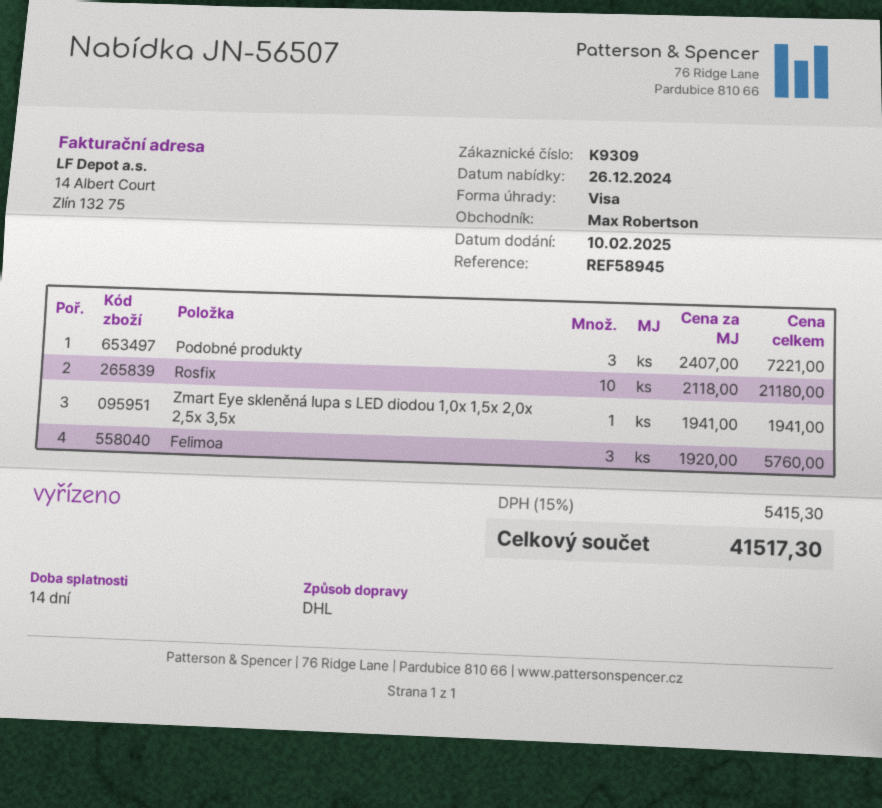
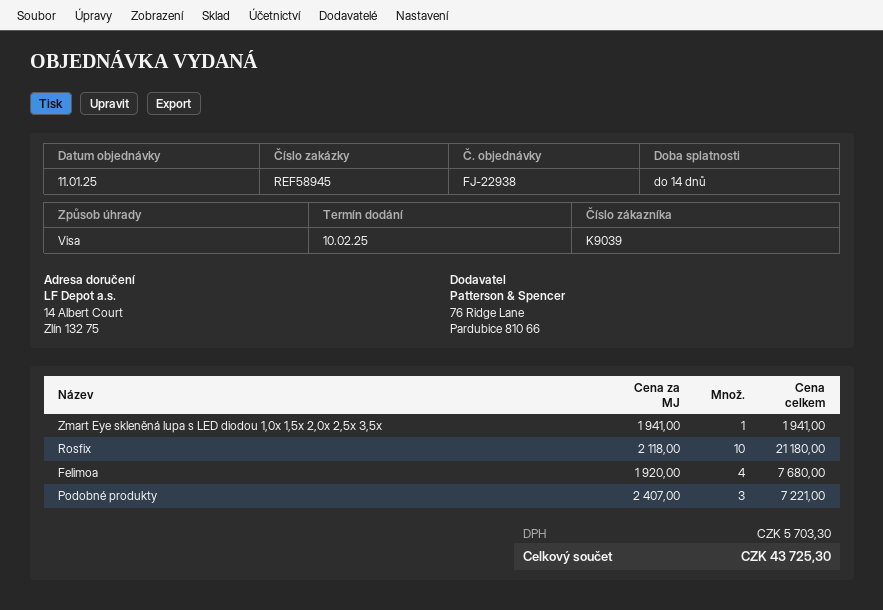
customer number: K9309 -> K9039
Felimoa: 3 x 1920.00 = 5760.00 -> 4 x 1920.00 = 7680.00
tax: 5415.30 -> 5703.30
total: 41517.30 -> 43725.30

